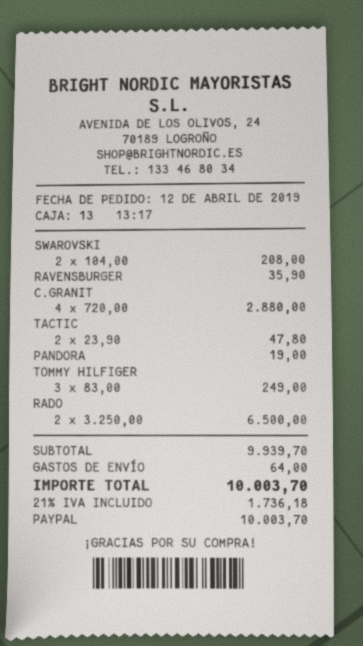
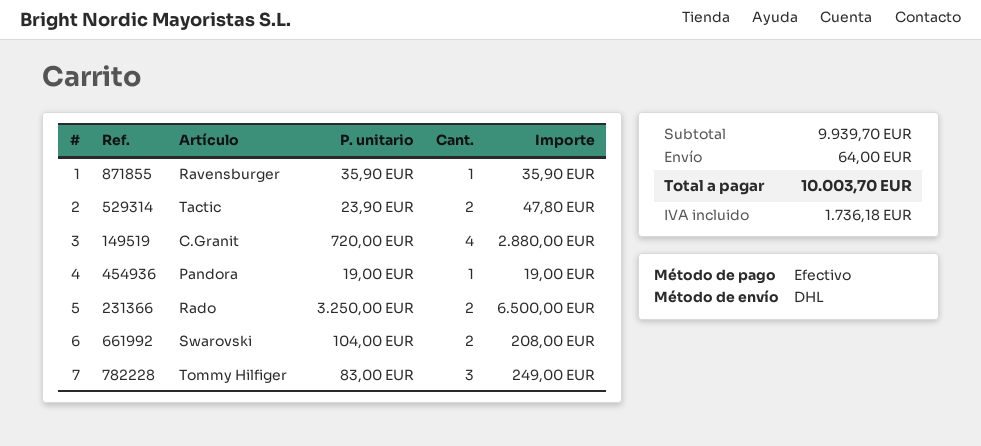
payment method: PayPal -> cash

